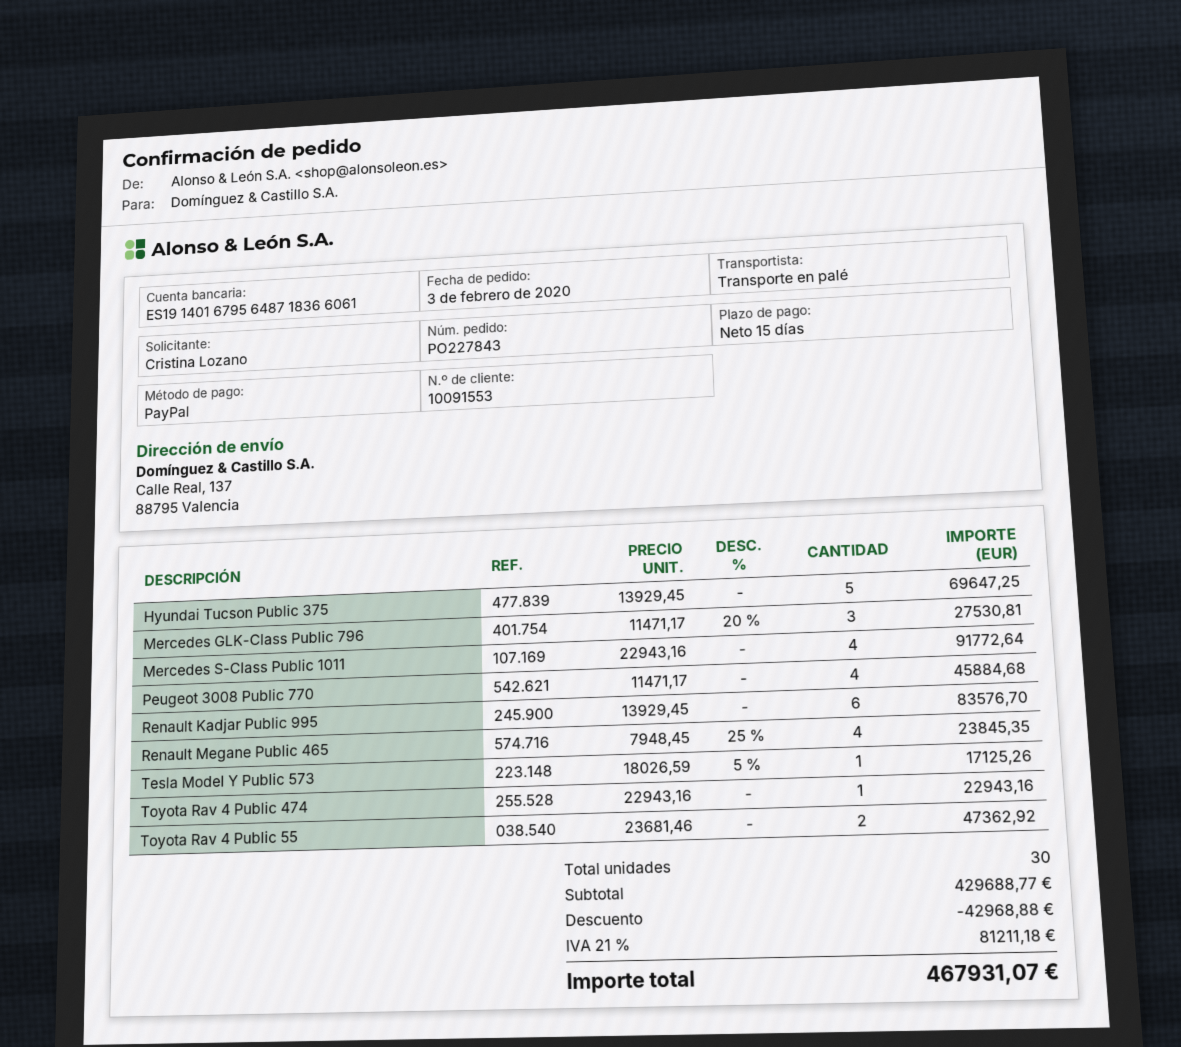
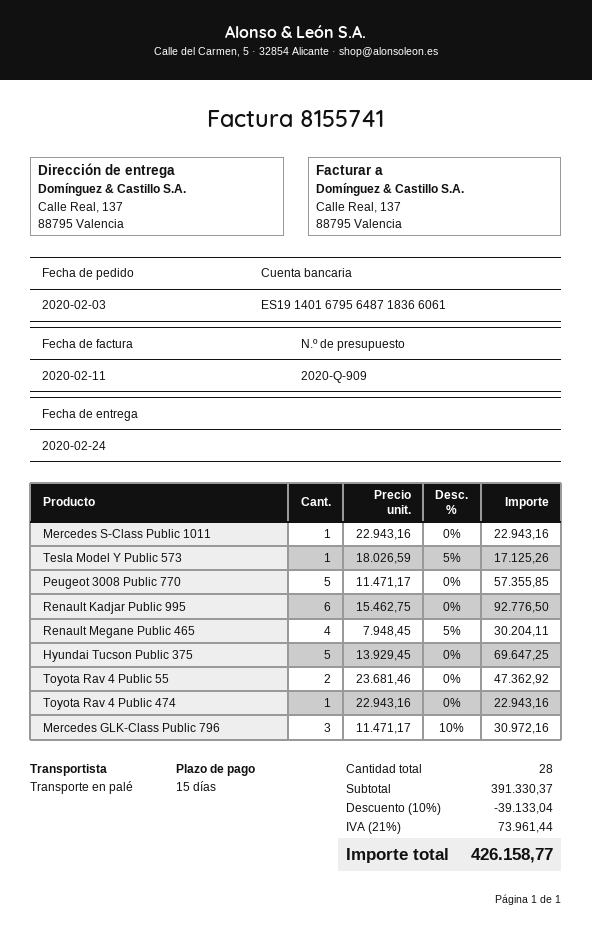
Mercedes GLK-Class Public 796: 3 x 11471.17 - 20% = 27530.81 -> 3 x 11471.17 - 10% = 30972.16
Mercedes S-Class Public 1011: 4 x 22943.16 = 91772.64 -> 1 x 22943.16 = 22943.16
Peugeot 3008 Public 770: 4 x 11471.17 = 45884.68 -> 5 x 11471.17 = 57355.85
Renault Kadjar Public 995: 6 x 13929.45 = 83576.70 -> 6 x 15462.75 = 92776.50
Renault Megane Public 465: 4 x 7948.45 - 25% = 23845.35 -> 4 x 7948.45 - 5% = 30204.11
total quantity: 30 -> 28
subtotal: 429688.77 -> 391330.37
discount: 42968.88 -> 39133.04
tax: 21% = 81211.18 -> 21% = 73961.44
total: 467931.07 -> 426158.77

